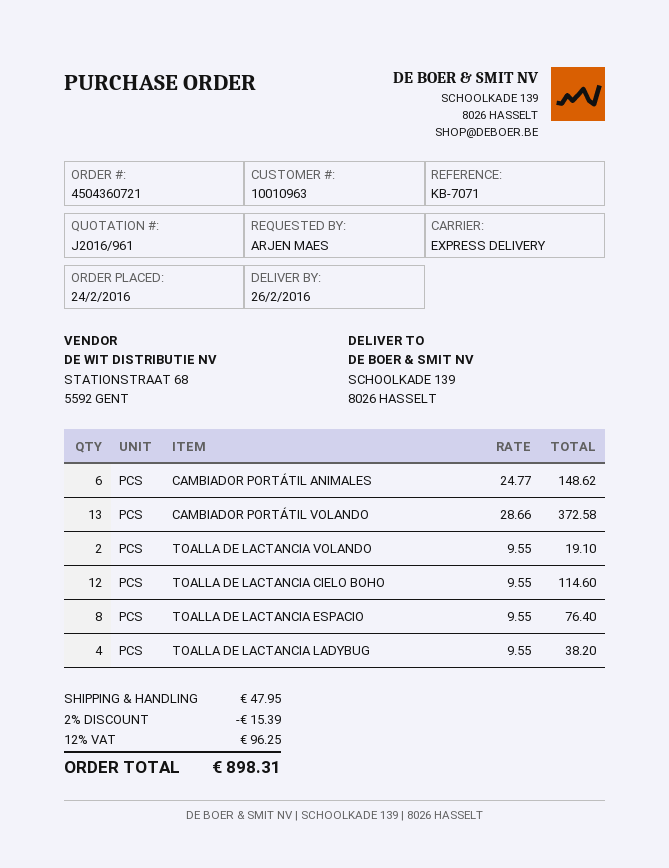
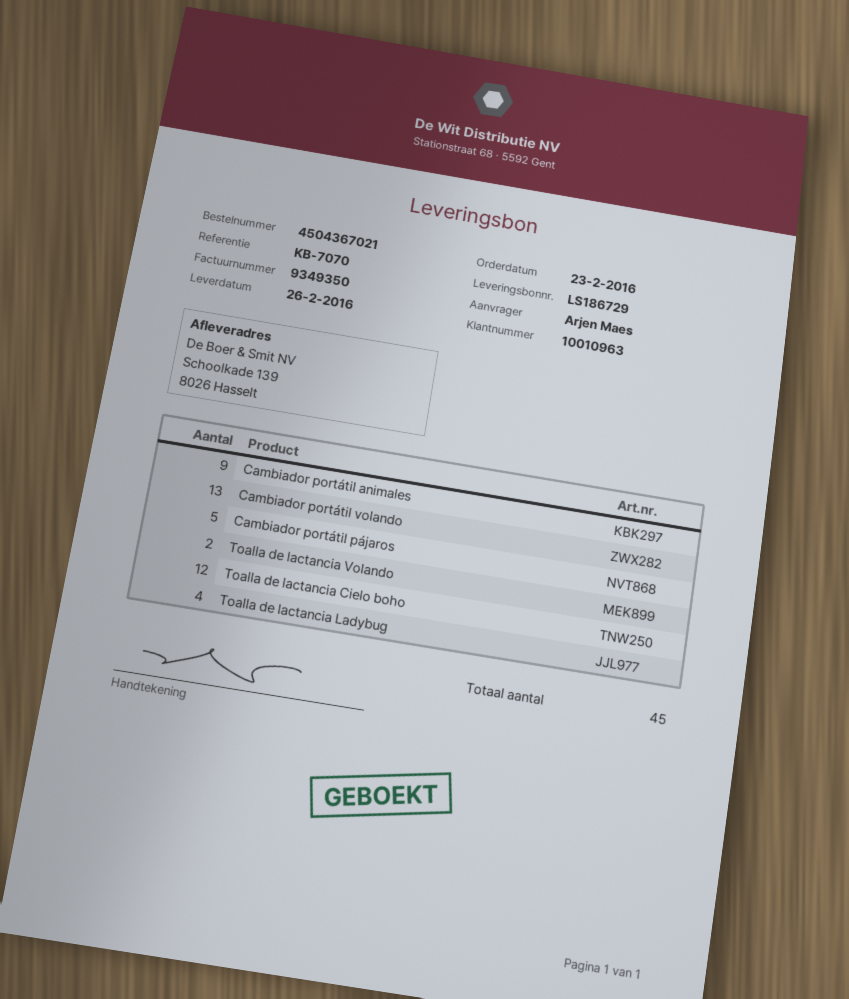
order number: 4504360721 -> 4504367021
order date: 2016-02-24 -> 2016-02-23
reference: KB-7071 -> KB-7070
CAMBIADOR PORTÁTIL ANIMALES: 6 -> 9
TOALLA DE LACTANCIA ESPACIO: 8 -> none
Cambiador portátil pájaros: none -> 5

